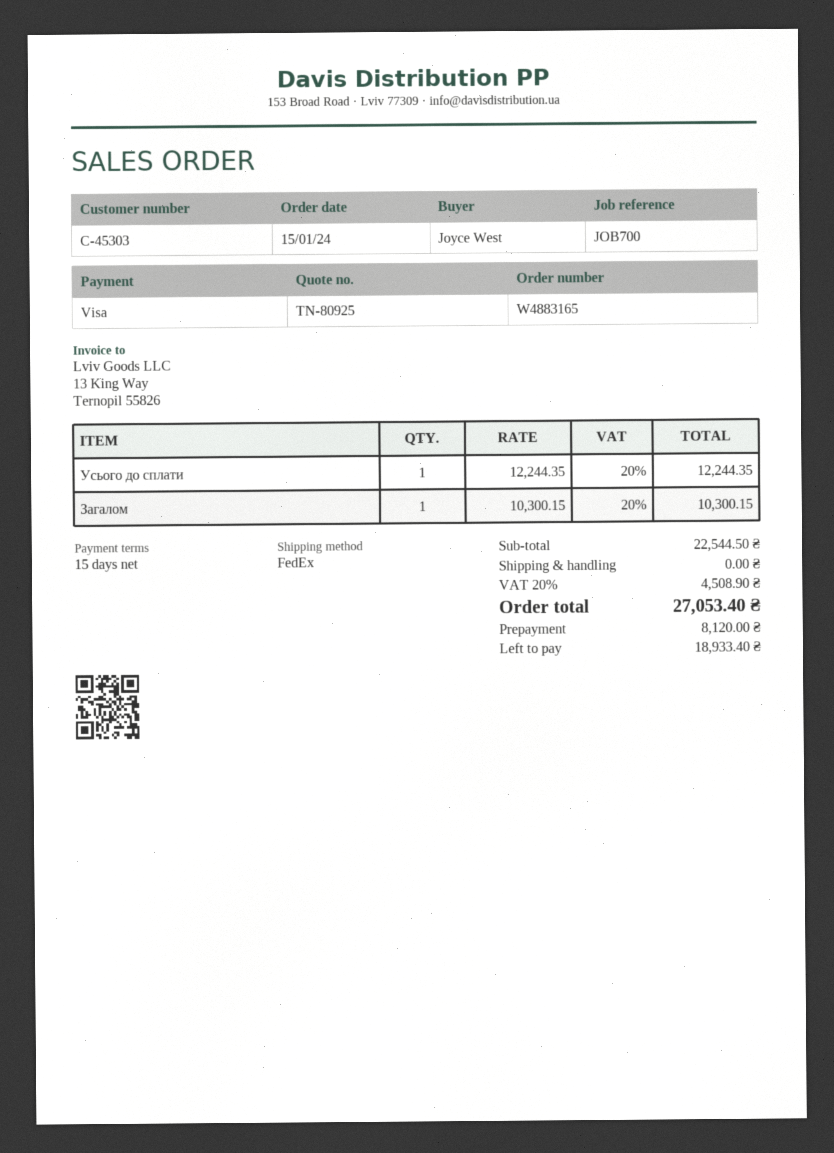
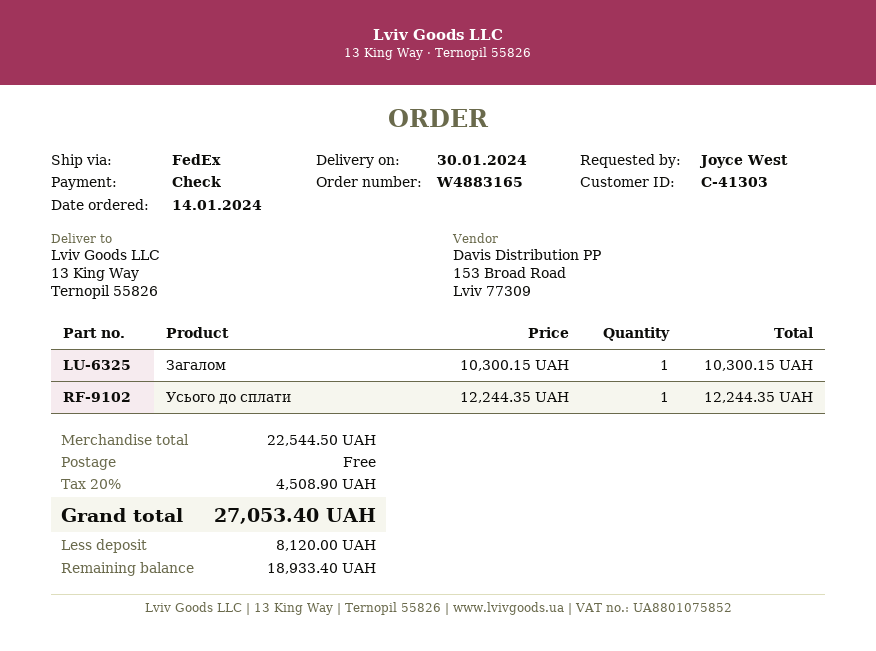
order date: 2024-01-15 -> 2024-01-14
customer number: C-45303 -> C-41303
payment method: Visa -> cheque

